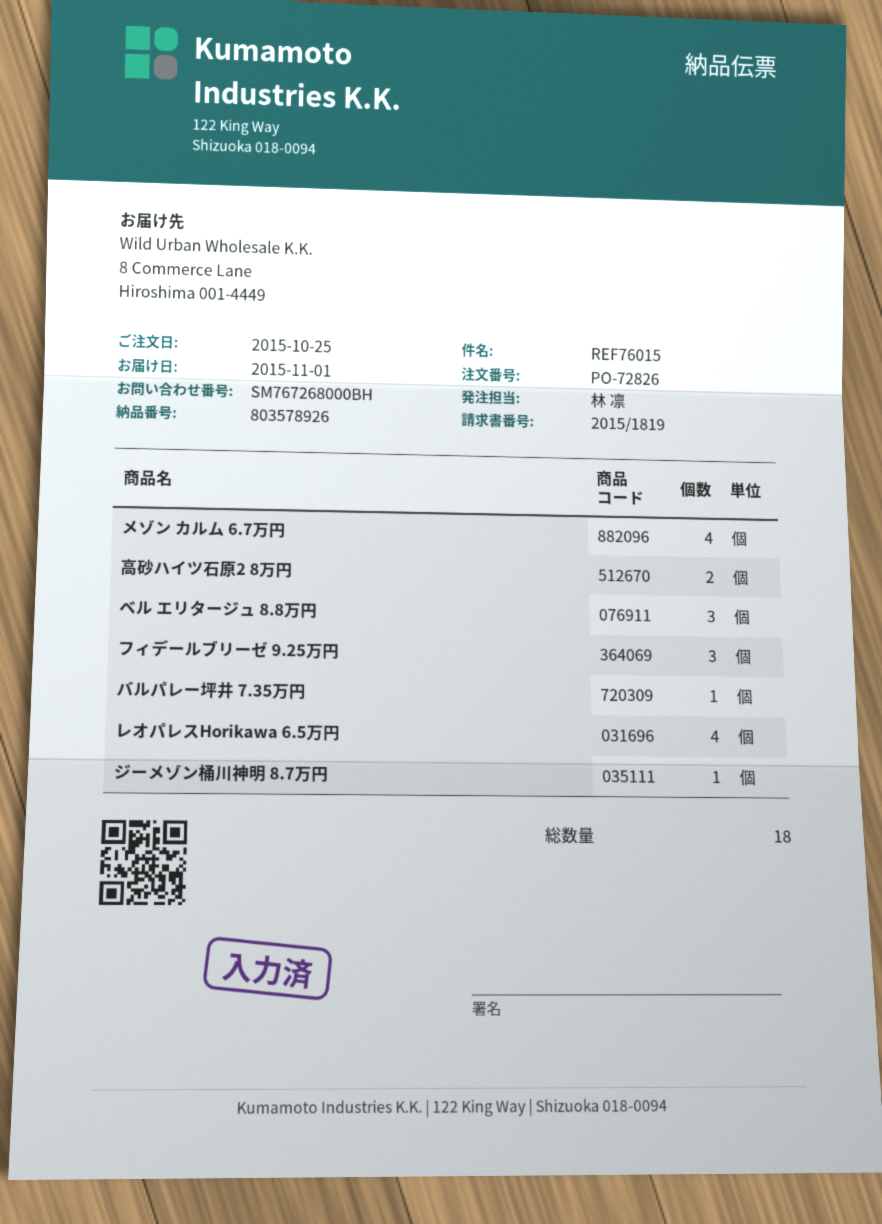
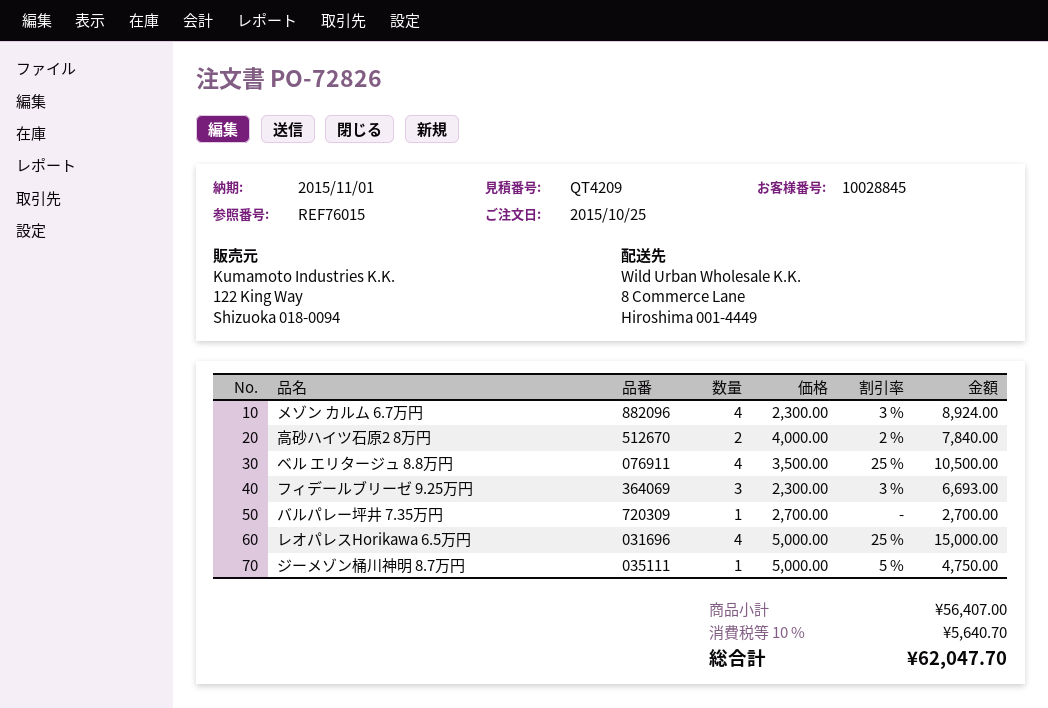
ベル エリタージュ 8.8万円: 3 -> 4

